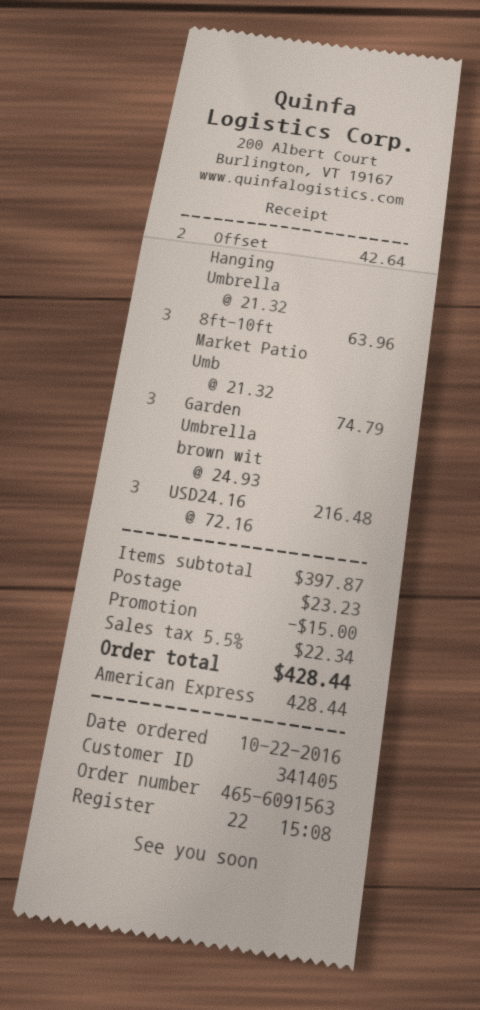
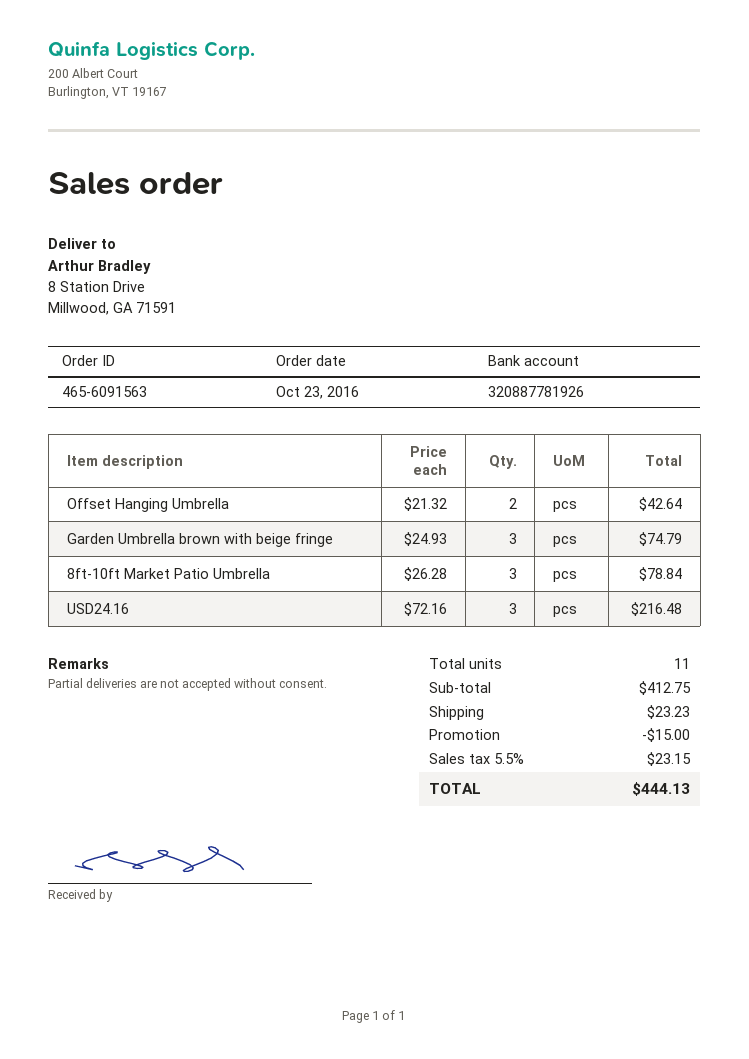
order date: 2016-10-22 -> 2016-10-23
8ft-10ft Market Patio Umb: 3 x 21.32 = 63.96 -> 3 x 26.28 = 78.84
subtotal: 397.87 -> 412.75
tax: 5.5% = 22.34 -> 5.5% = 23.15
total: 428.44 -> 444.13

